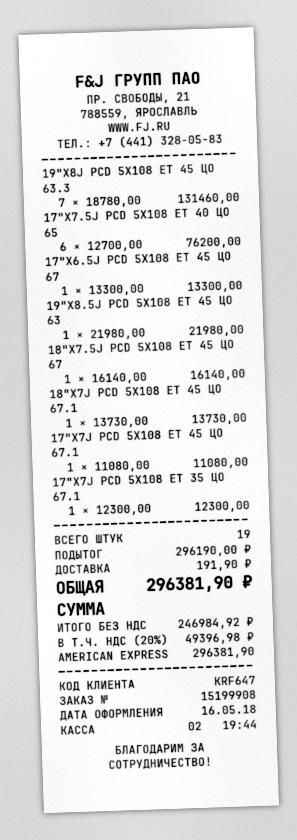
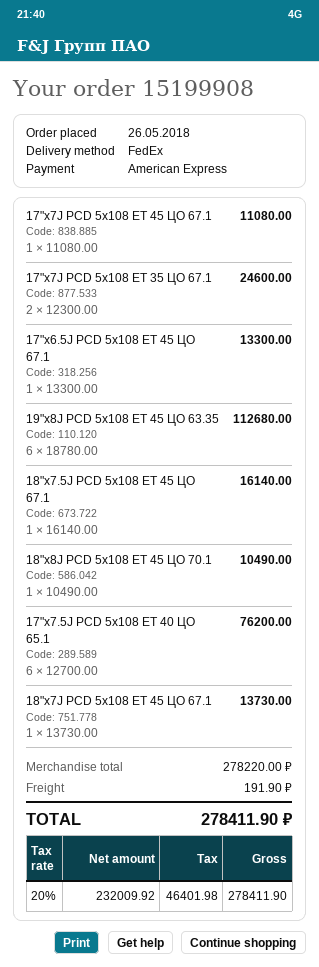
order date: 2018-05-16 -> 2018-05-26
19"X8J PCD 5X108 ЕТ 45 ЦО 63.3: 7 x 18780.00 = 131460.00 -> 6 x 18780.00 = 112680.00
19"X8.5J PCD 5X108 ЕТ 45 ЦО 63: 1 x 21980.00 = 21980.00 -> none
17"X7J PCD 5X108 ЕТ 35 ЦО 67.1: 1 x 12300.00 = 12300.00 -> 2 x 12300.00 = 24600.00
18"x8J PCD 5x108 ЕТ 45 ЦО 70.1: none -> 1 x 10490.00 = 10490.00
subtotal: 296190.00 -> 278220.00
net: 246984.92 -> 232009.92
tax: 20% = 49396.98 -> 20% = 46401.98
total: 296381.90 -> 278411.90

